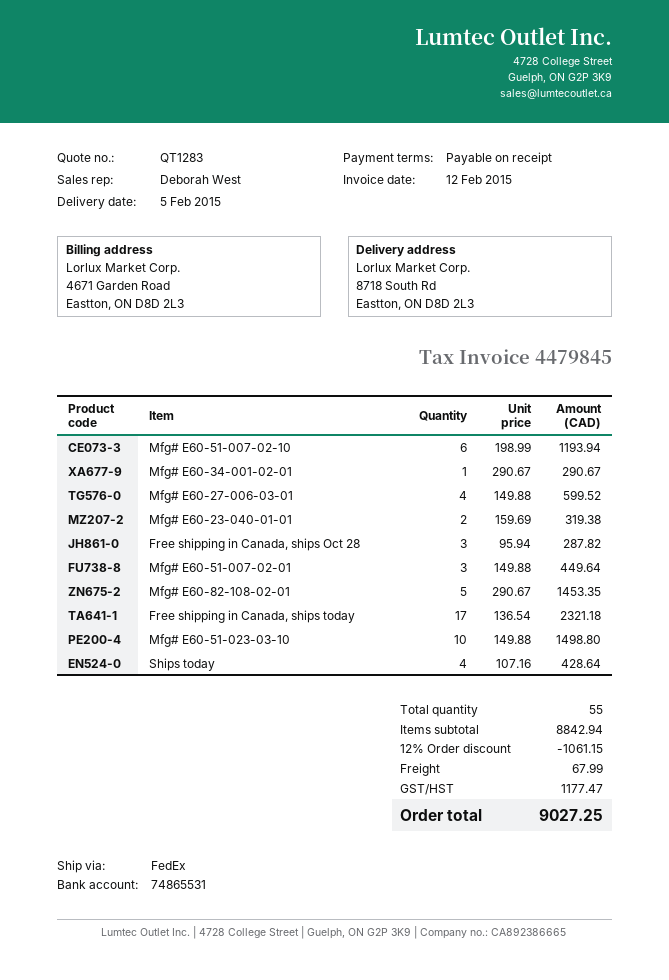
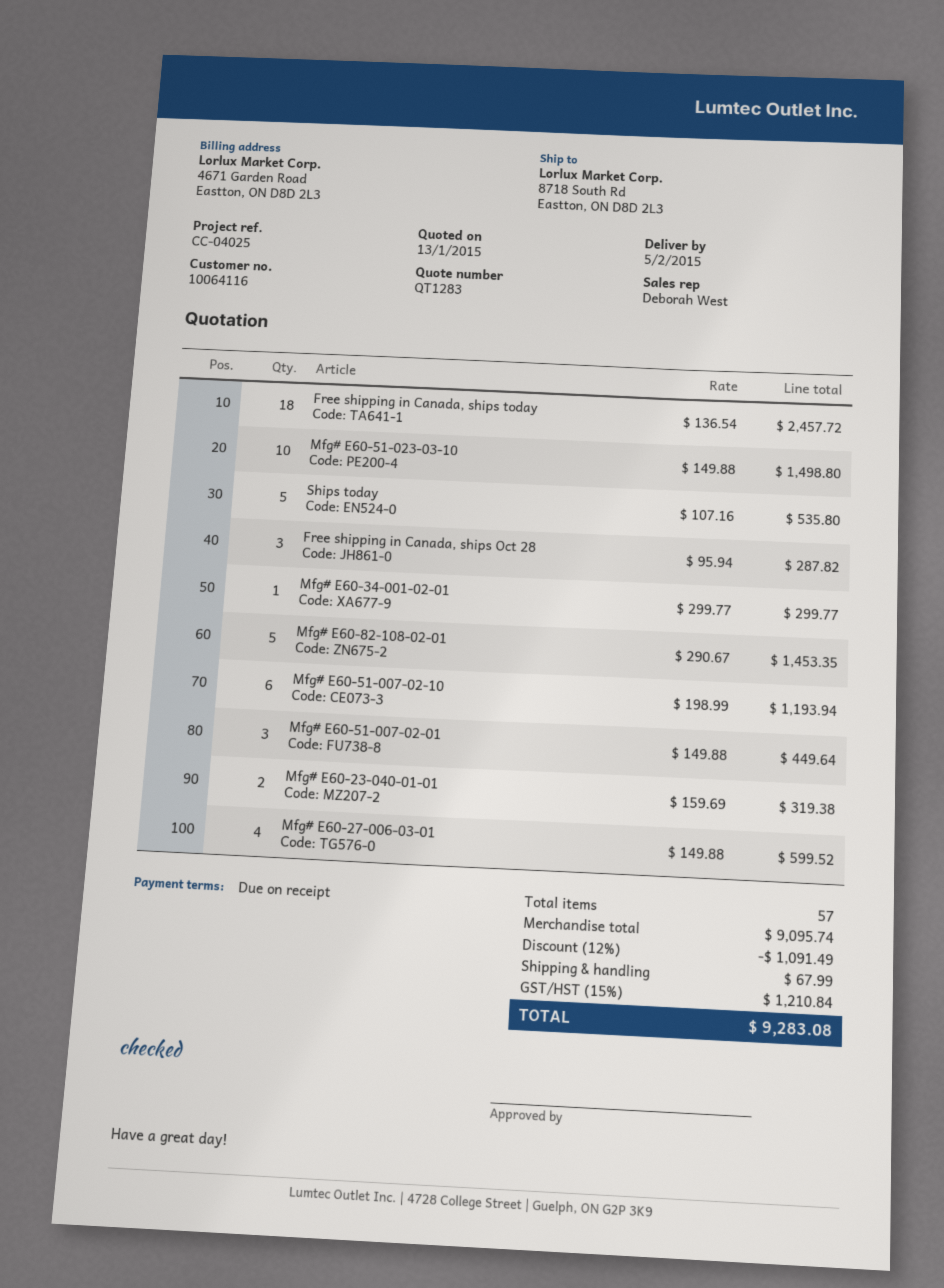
Mfg# E60-34-001-02-01: 1 x 290.67 = 290.67 -> 1 x 299.77 = 299.77
Free shipping in Canada, ships today: 17 x 136.54 = 2321.18 -> 18 x 136.54 = 2457.72
Ships today: 4 x 107.16 = 428.64 -> 5 x 107.16 = 535.80
total quantity: 55 -> 57
subtotal: 8842.94 -> 9095.74
discount: 12% = 1061.15 -> 12% = 1091.49
tax: 1177.47 -> 1210.84
total: 9027.25 -> 9283.08

